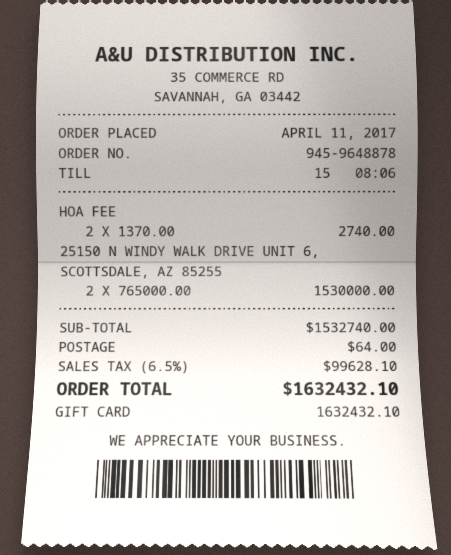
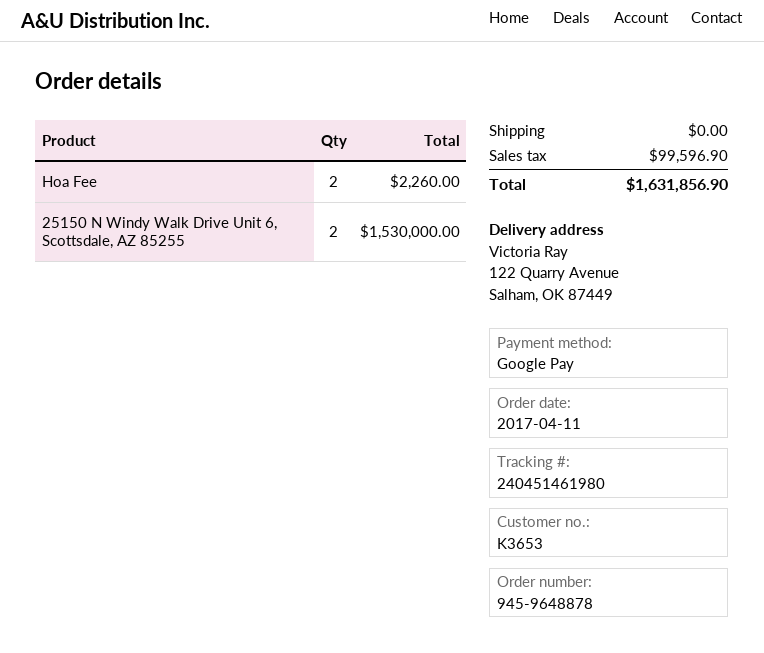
payment method: gift card -> Google Pay
HOA FEE: 2 for 2740.00 -> 2 for 2260.00
shipping: 64.00 -> 0.00
tax: 99628.10 -> 99596.90
total: 1632432.10 -> 1631856.90

